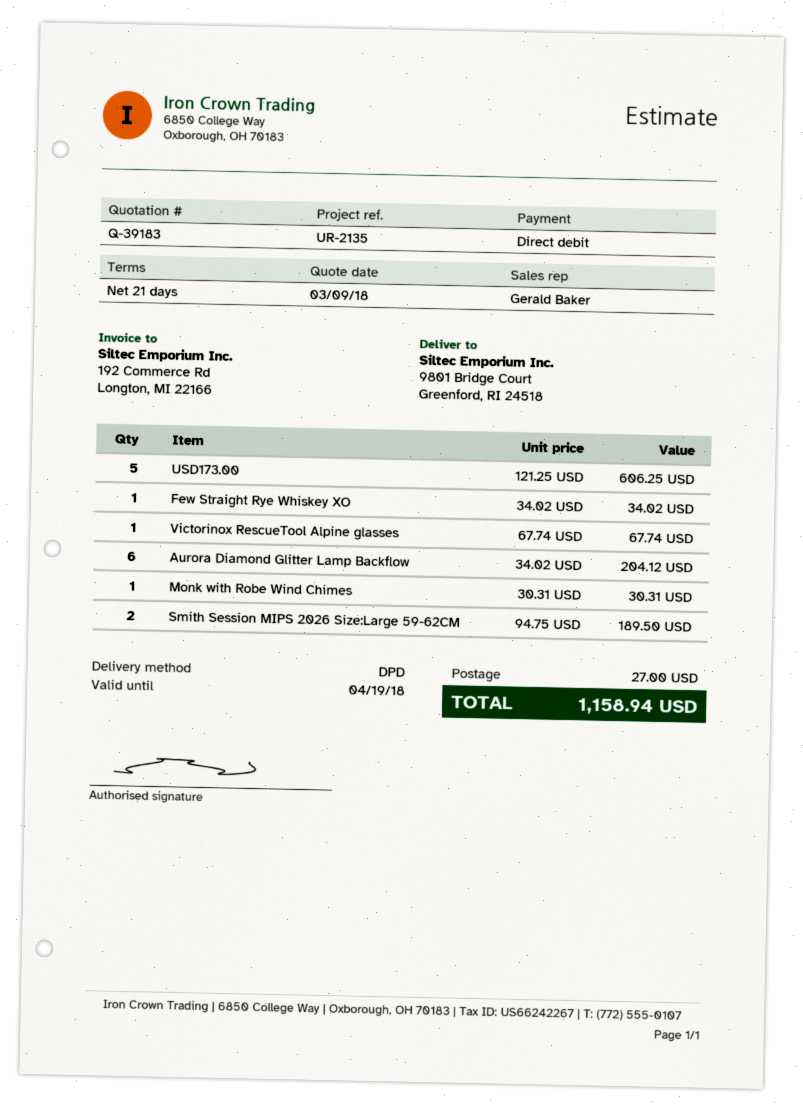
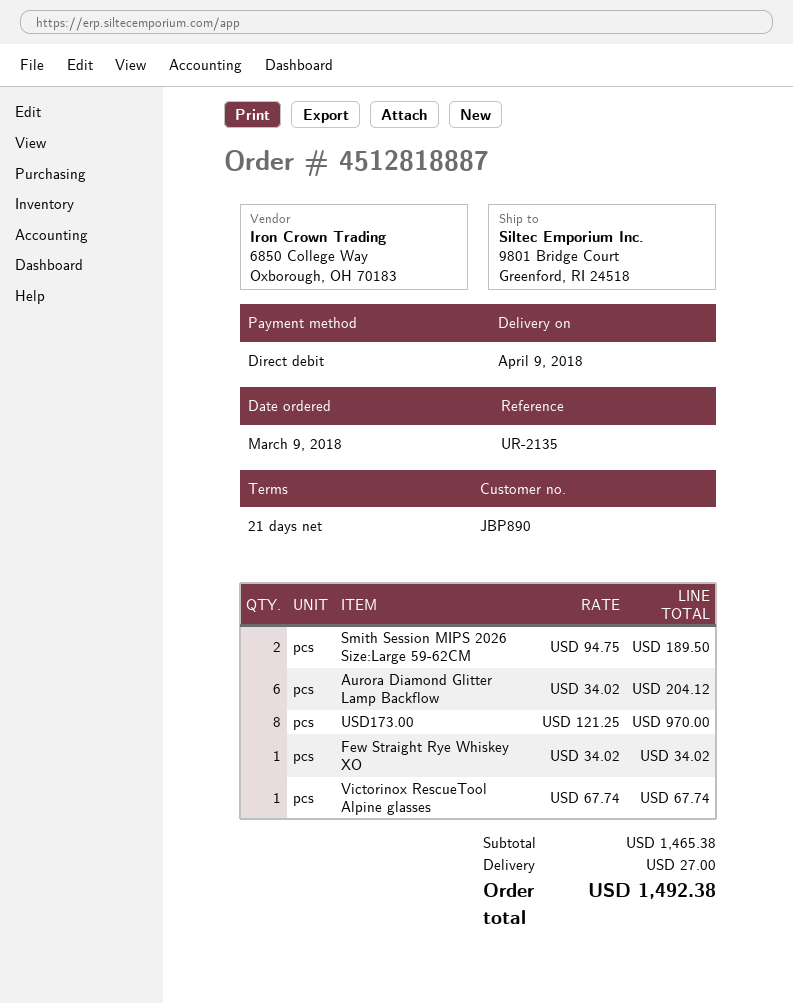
USD173.00: 5 x 121.25 = 606.25 -> 8 x 121.25 = 970.00
Monk with Robe Wind Chimes: 1 x 30.31 = 30.31 -> none
total: 1158.94 -> 1492.38

